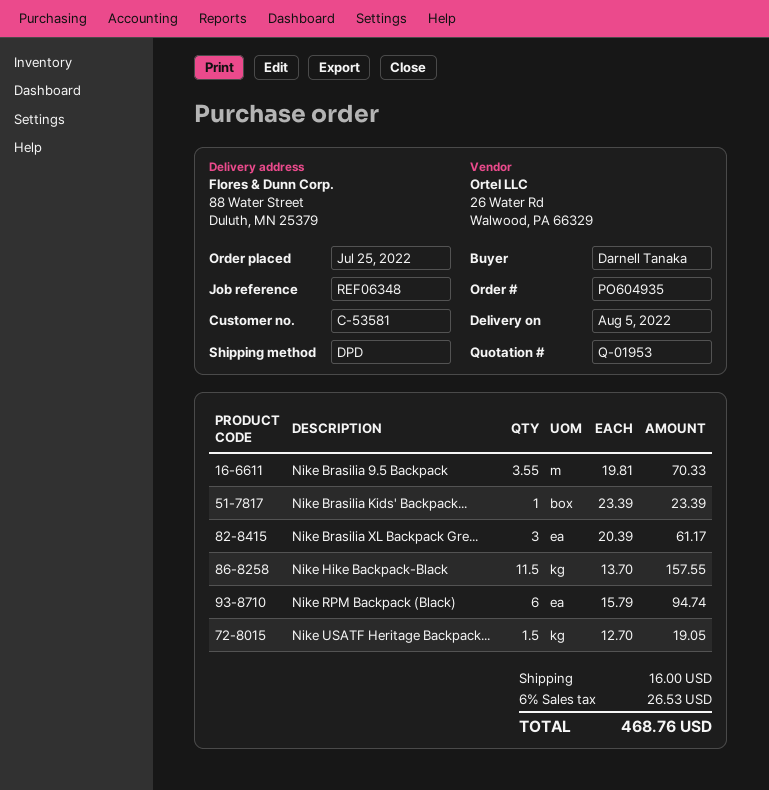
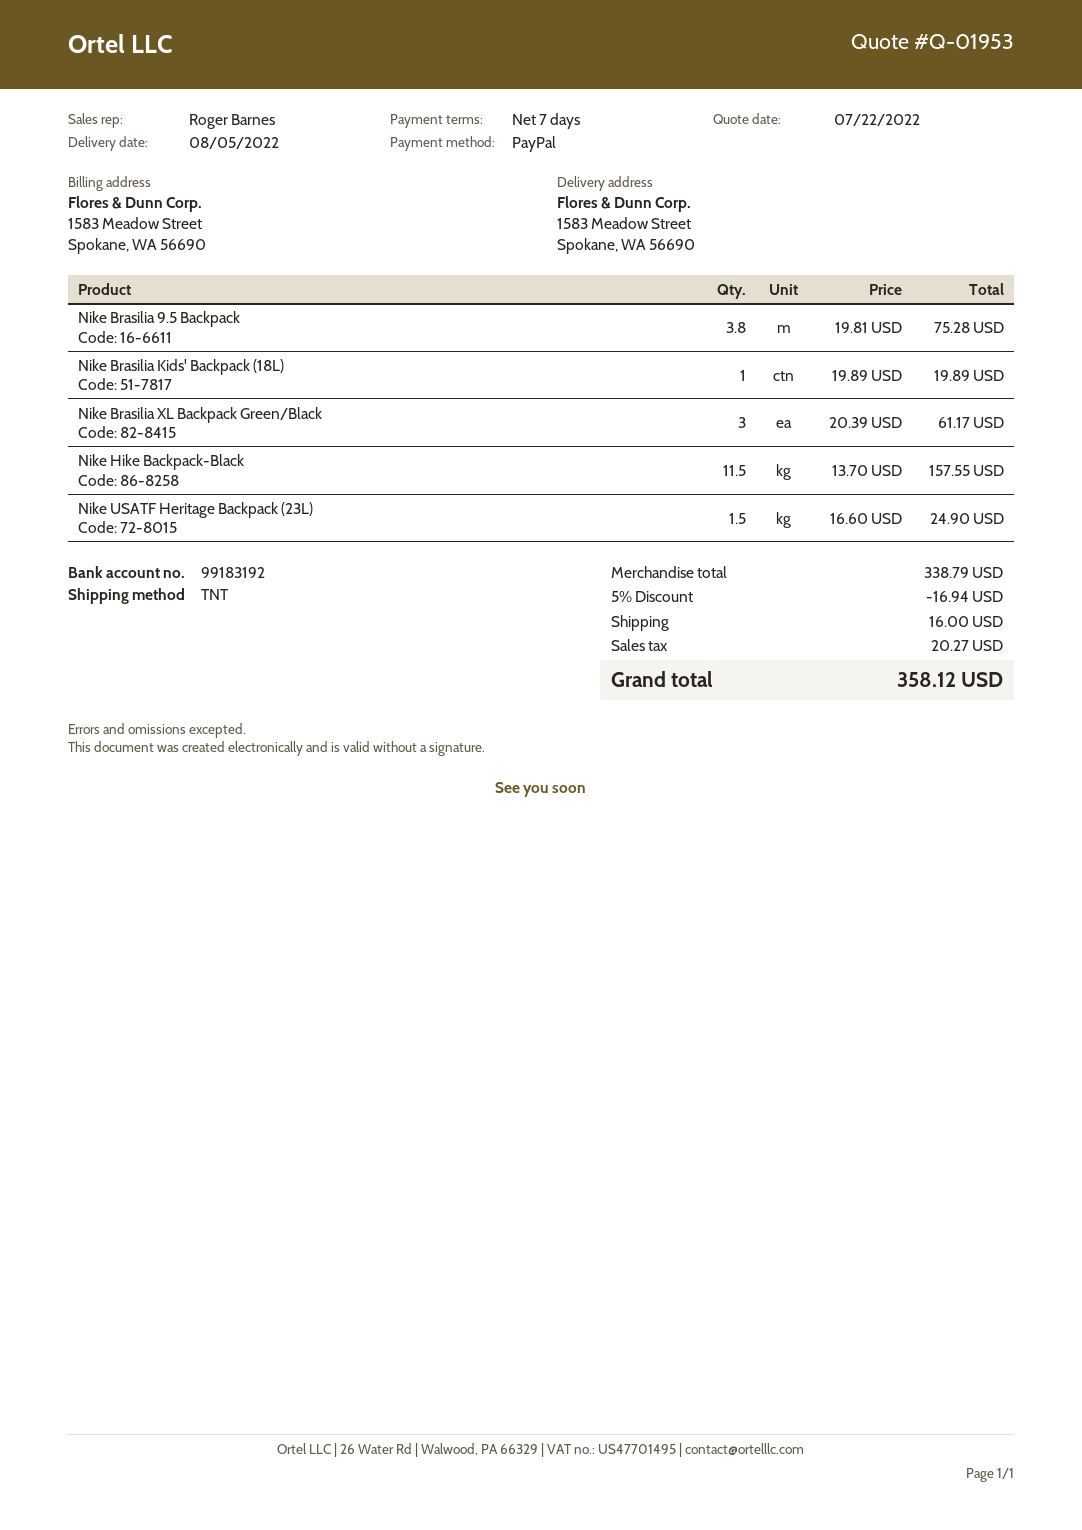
shipping method: DPD -> TNT
ship to: 88 Water Street, Duluth, MN 25379 -> 1583 Meadow Street, Spokane, WA 56690
Nike Brasilia 9.5 Backpack: 3.55 x 19.81 = 70.33 -> 3.8 x 19.81 = 75.28
Nike Brasilia Kids' Backpack...: 1 x 23.39 = 23.39 -> 1 x 19.89 = 19.89
Nike RPM Backpack (Black): 6 x 15.79 = 94.74 -> none
Nike USATF Heritage Backpack...: 1.5 x 12.70 = 19.05 -> 1.5 x 16.60 = 24.90
discount: none -> 5% = 16.94
tax: 26.53 -> 20.27
total: 468.76 -> 358.12

